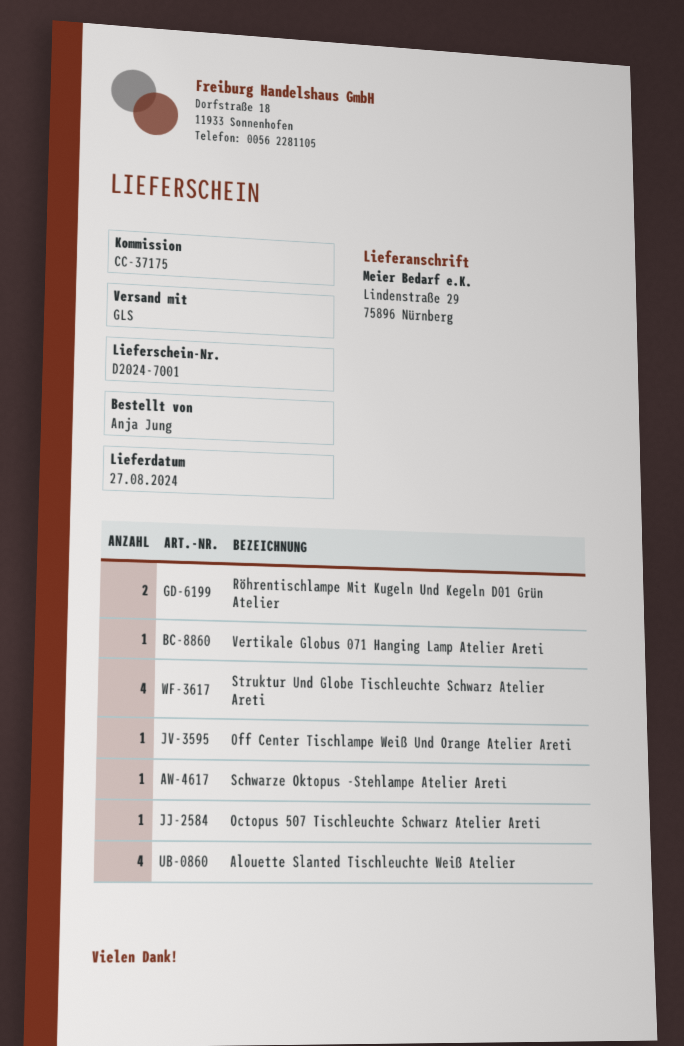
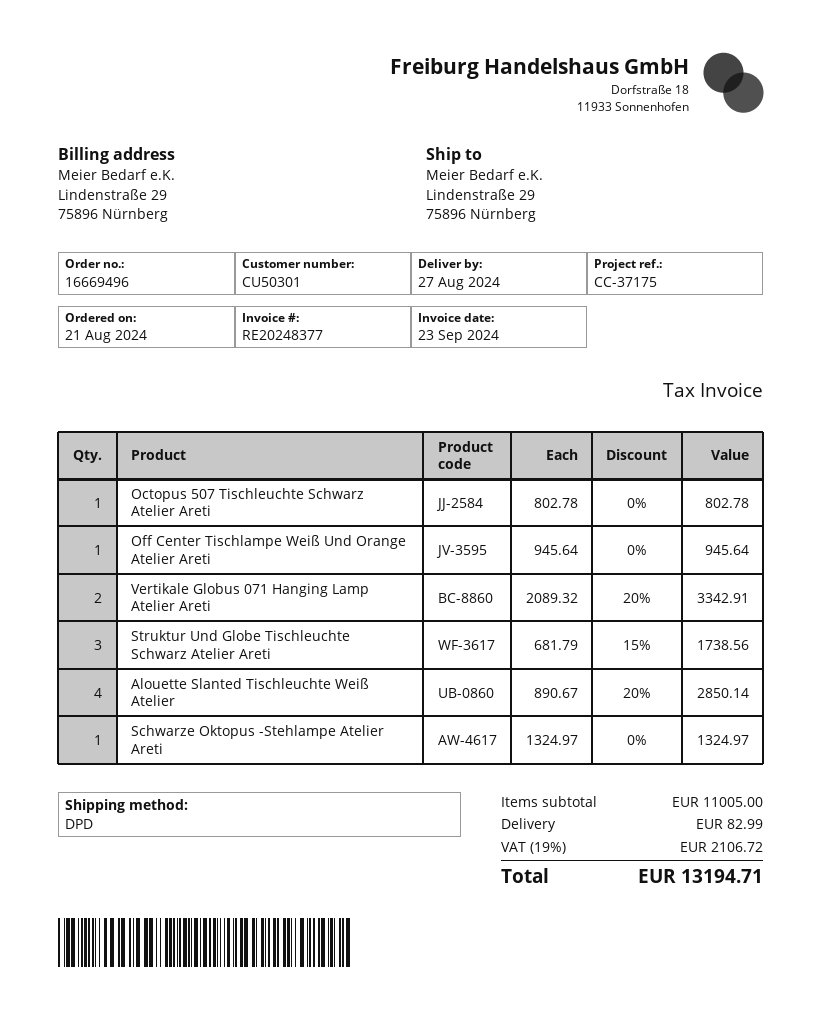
shipping method: GLS -> DPD
Röhrentischlampe Mit Kugeln Und Kegeln D01 Grün Atelier: 2 -> none
Vertikale Globus 071 Hanging Lamp Atelier Areti: 1 -> 2
Struktur Und Globe Tischleuchte Schwarz Atelier Areti: 4 -> 3

